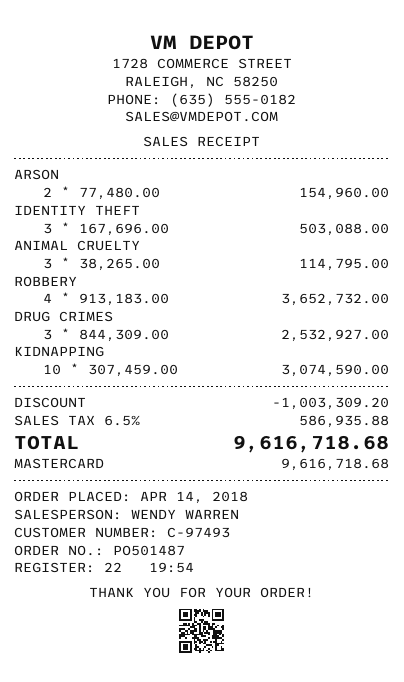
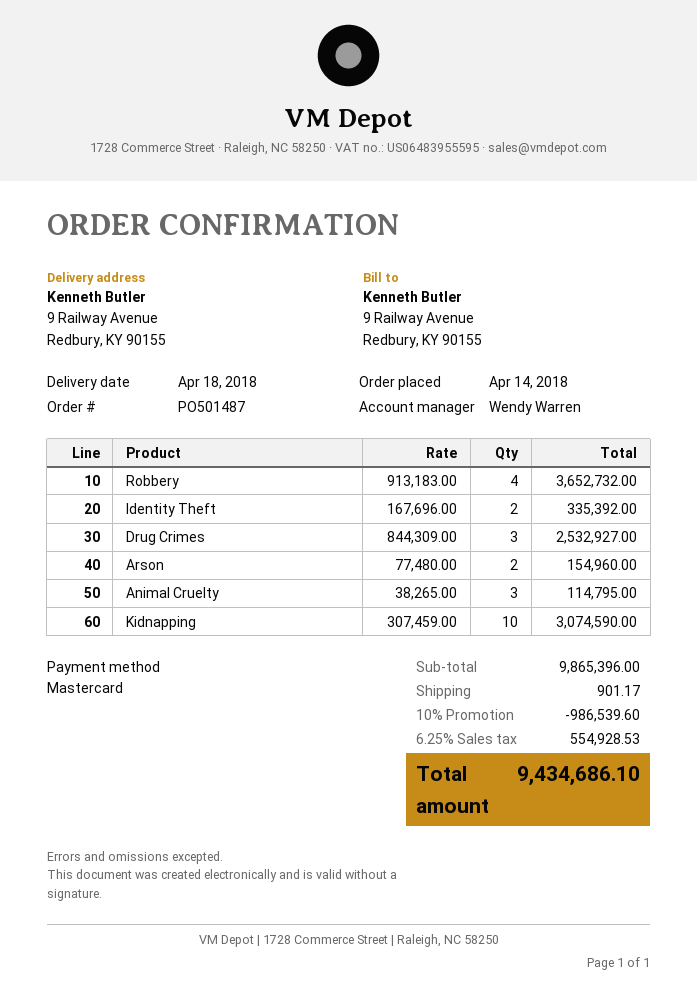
IDENTITY THEFT: 3 x 167696.00 = 503088.00 -> 2 x 167696.00 = 335392.00
discount: 1003309.20 -> 986539.60
shipping: none -> 901.17
tax: 6.5% = 586935.88 -> 6.25% = 554928.53
total: 9616718.68 -> 9434686.10

